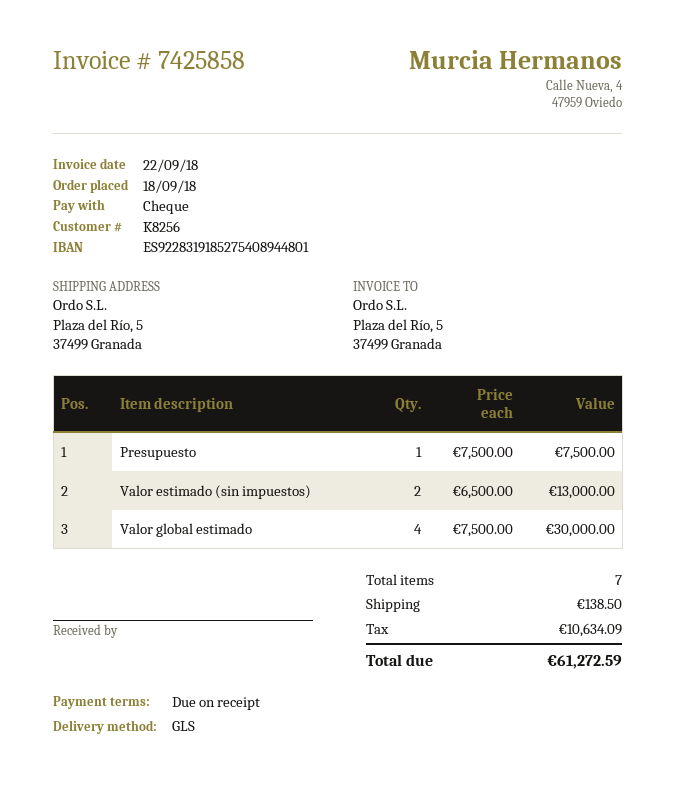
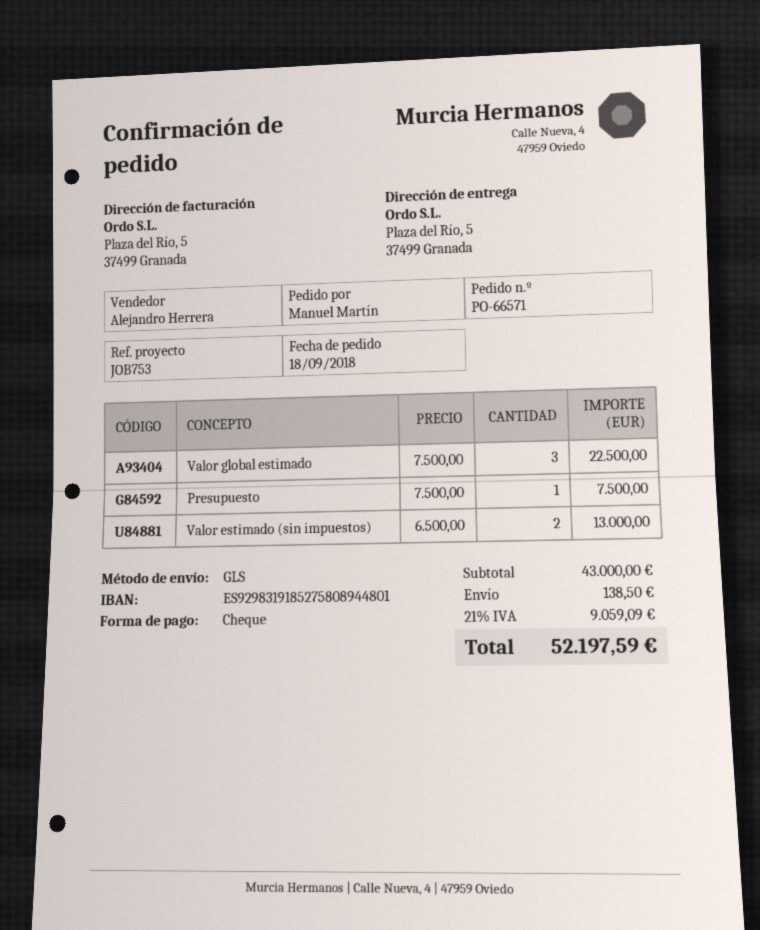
bank account: ES9228319185275408944801 -> ES9298319185275808944801
Valor global estimado: 4 x 7500.00 = 30000.00 -> 3 x 7500.00 = 22500.00
tax: 10634.09 -> 9059.09
total: 61272.59 -> 52197.59

